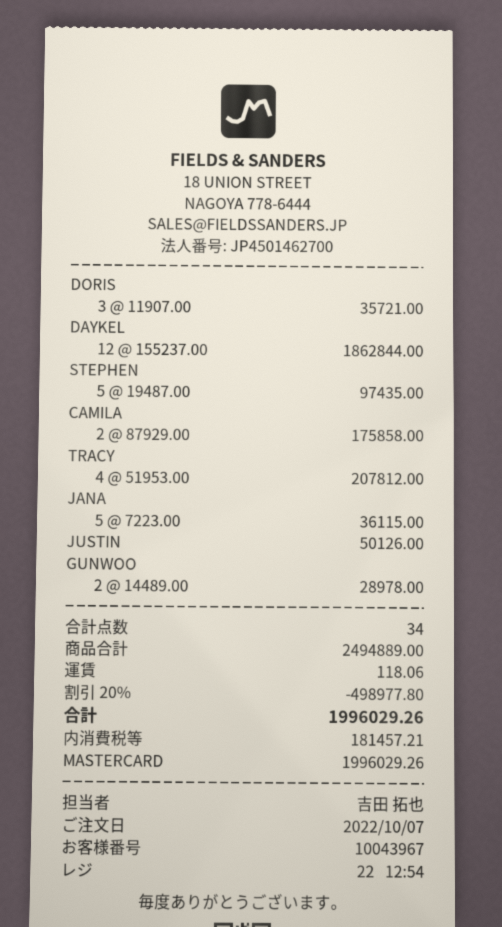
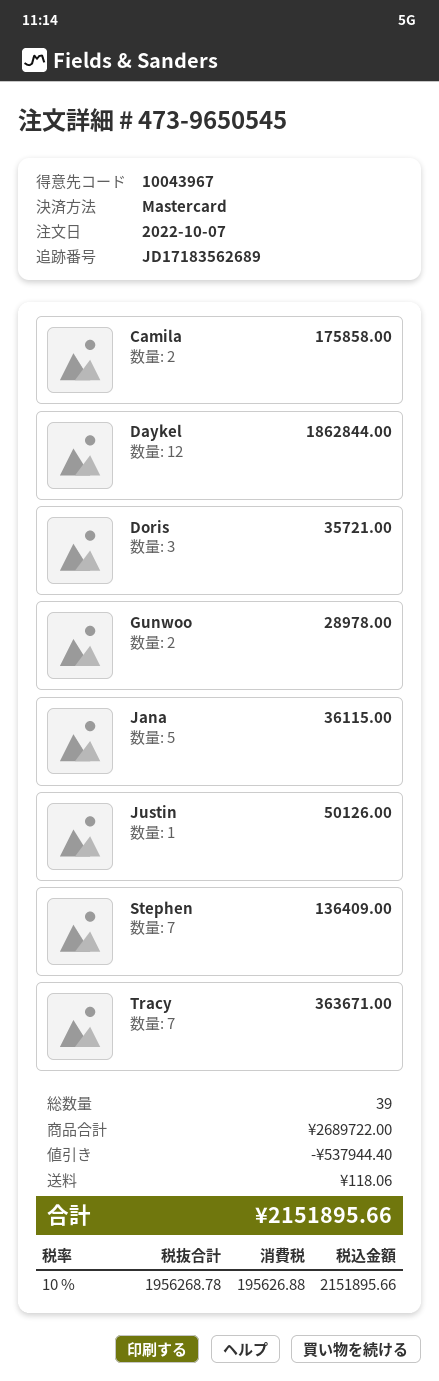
STEPHEN: 5 for 97435.00 -> 7 for 136409.00
TRACY: 4 for 207812.00 -> 7 for 363671.00
total quantity: 34 -> 39
subtotal: 2494889.00 -> 2689722.00
discount: 498977.80 -> 537944.40
tax: 181457.21 -> 195626.88
total: 1996029.26 -> 2151895.66

